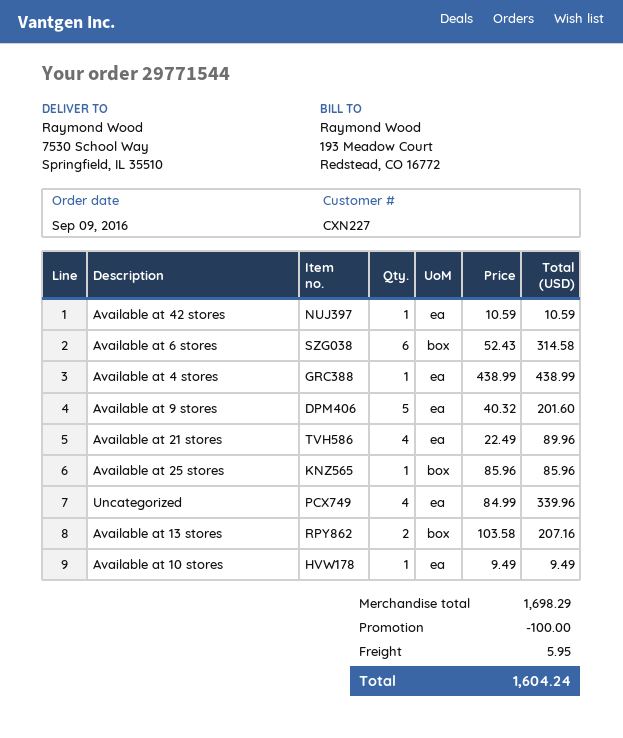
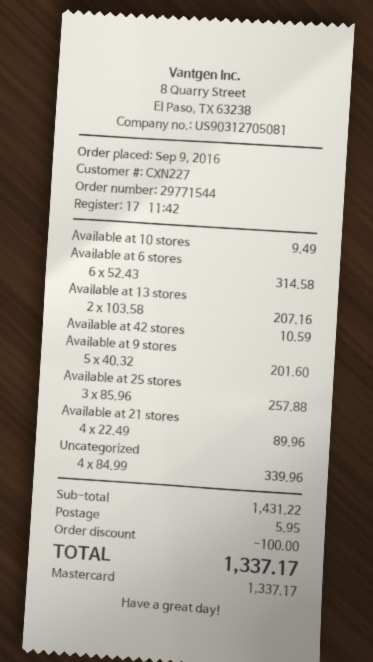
Available at 4 stores: 1 x 438.99 = 438.99 -> none
Available at 25 stores: 1 x 85.96 = 85.96 -> 3 x 85.96 = 257.88
subtotal: 1698.29 -> 1431.22
total: 1604.24 -> 1337.17

